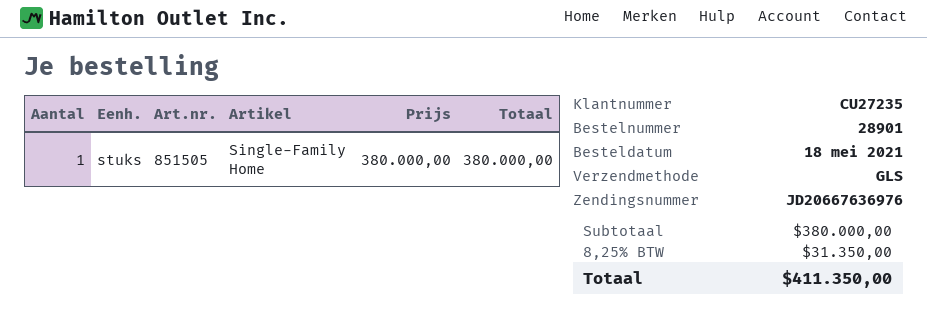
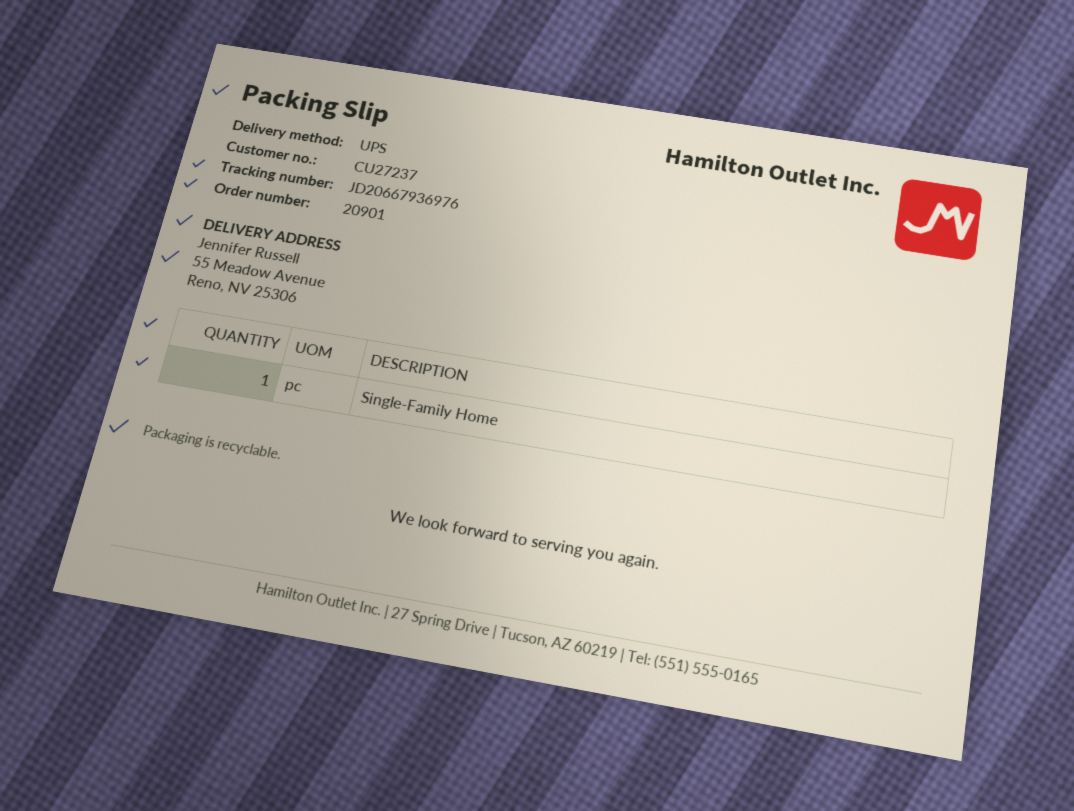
order number: 28901 -> 20901
customer number: CU27235 -> CU27237
shipping method: GLS -> UPS
tracking number: JD20667636976 -> JD20667936976

